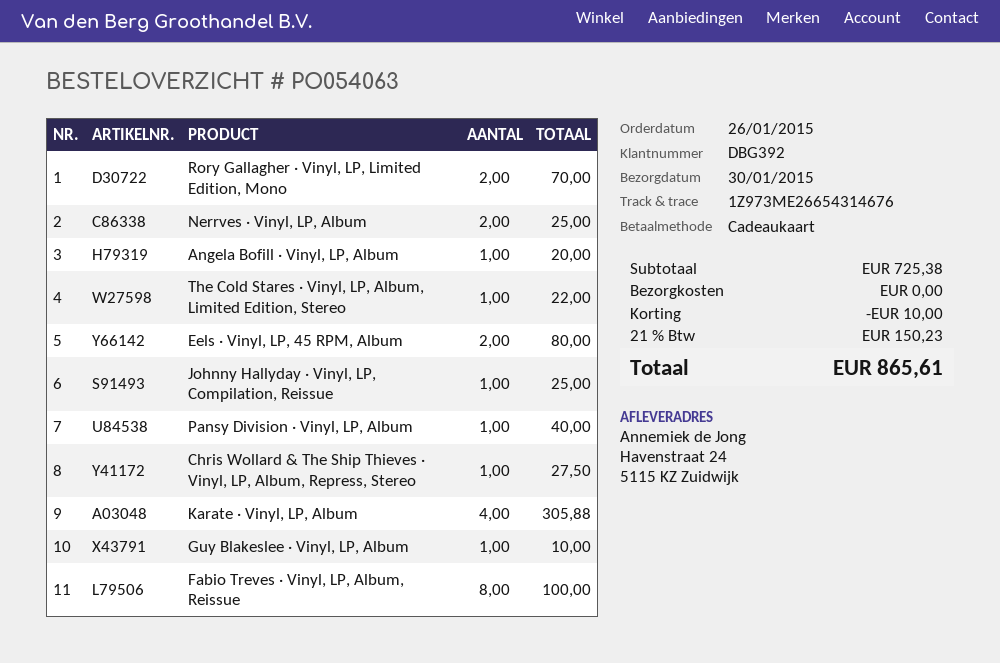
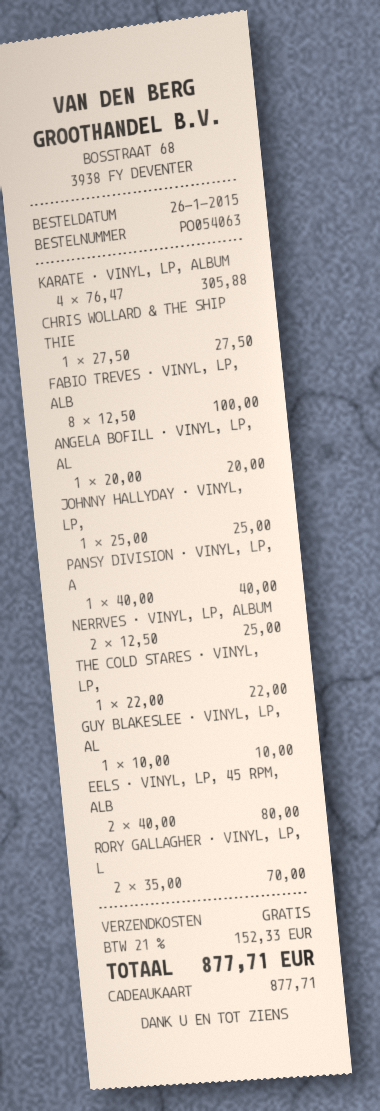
discount: 10.00 -> none
tax: 21% = 150.23 -> 21% = 152.33
total: 865.61 -> 877.71

